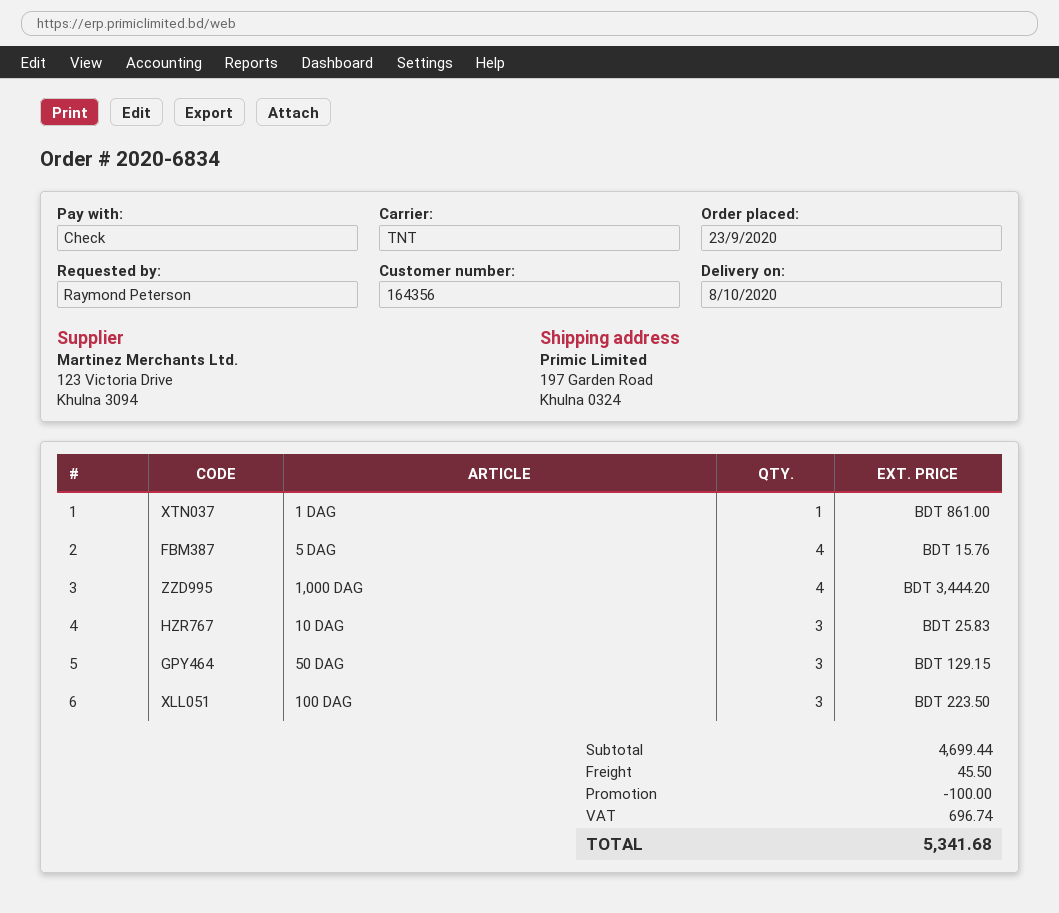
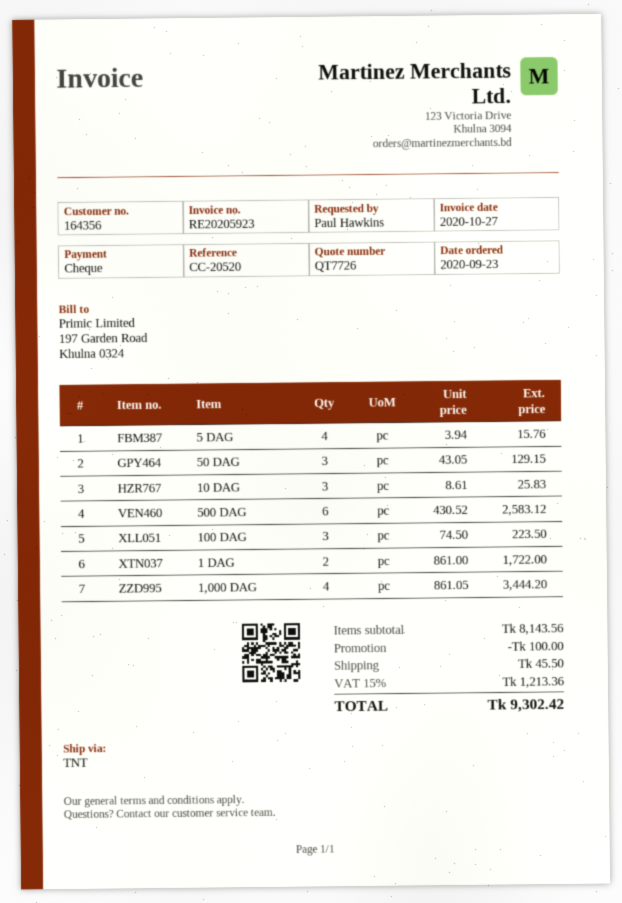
ordered by: Raymond Peterson -> Paul Hawkins
1 DAG: 1 for 861.00 -> 2 for 1722.00
500 DAG: none -> 6 for 2583.12
subtotal: 4699.44 -> 8143.56
tax: 696.74 -> 1213.36
total: 5341.68 -> 9302.42

